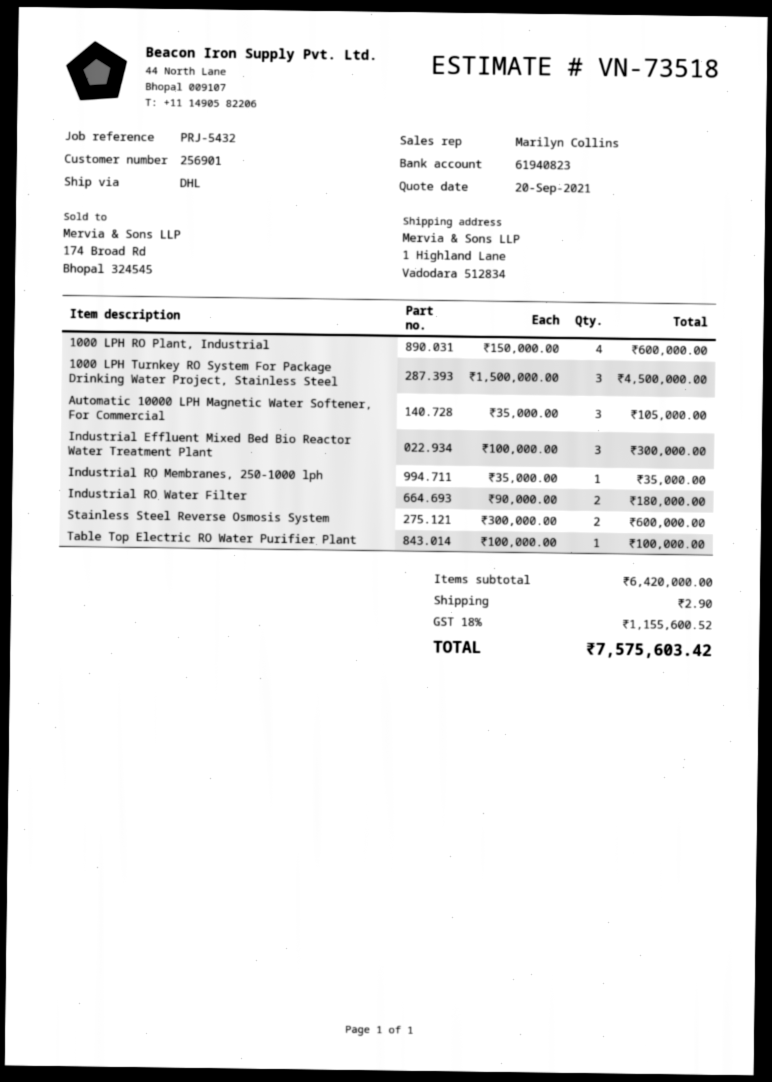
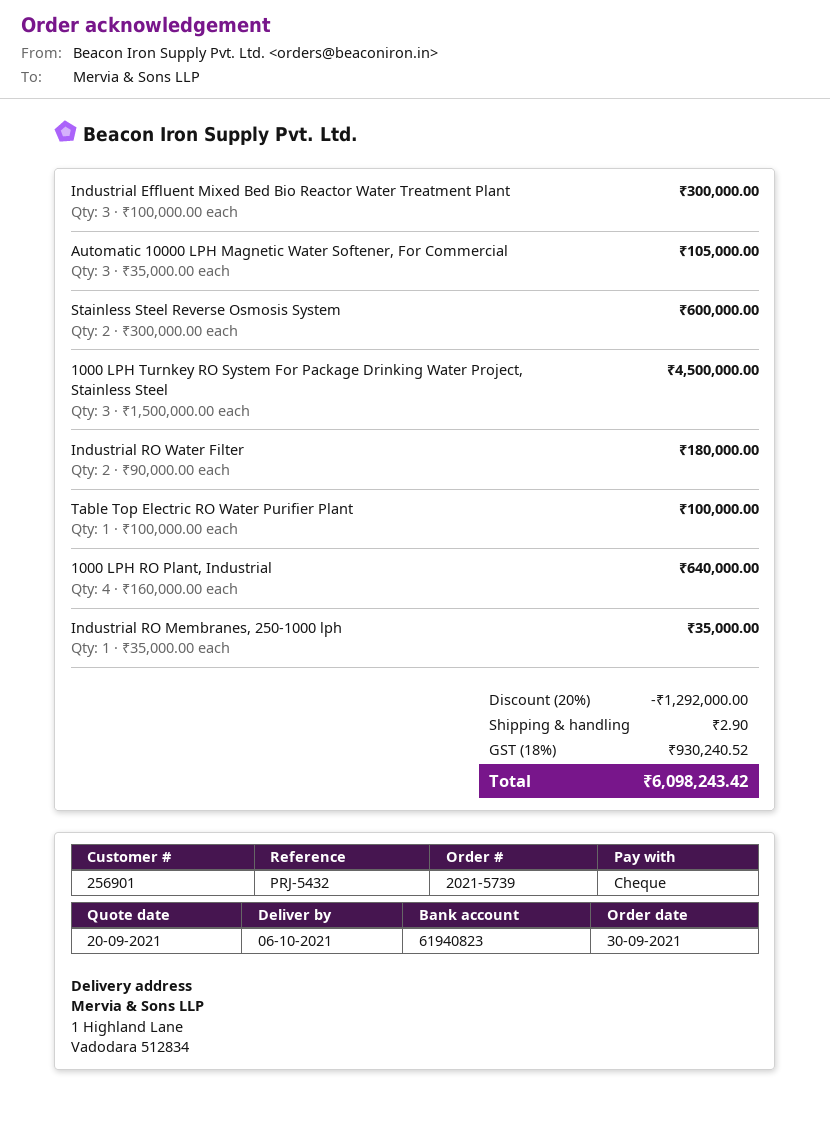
1000 LPH RO Plant, Industrial: 4 x 150000.00 = 600000.00 -> 4 x 160000.00 = 640000.00
discount: none -> 20% = 1292000.00
tax: 18% = 1155600.52 -> 18% = 930240.52
total: 7575603.42 -> 6098243.42

